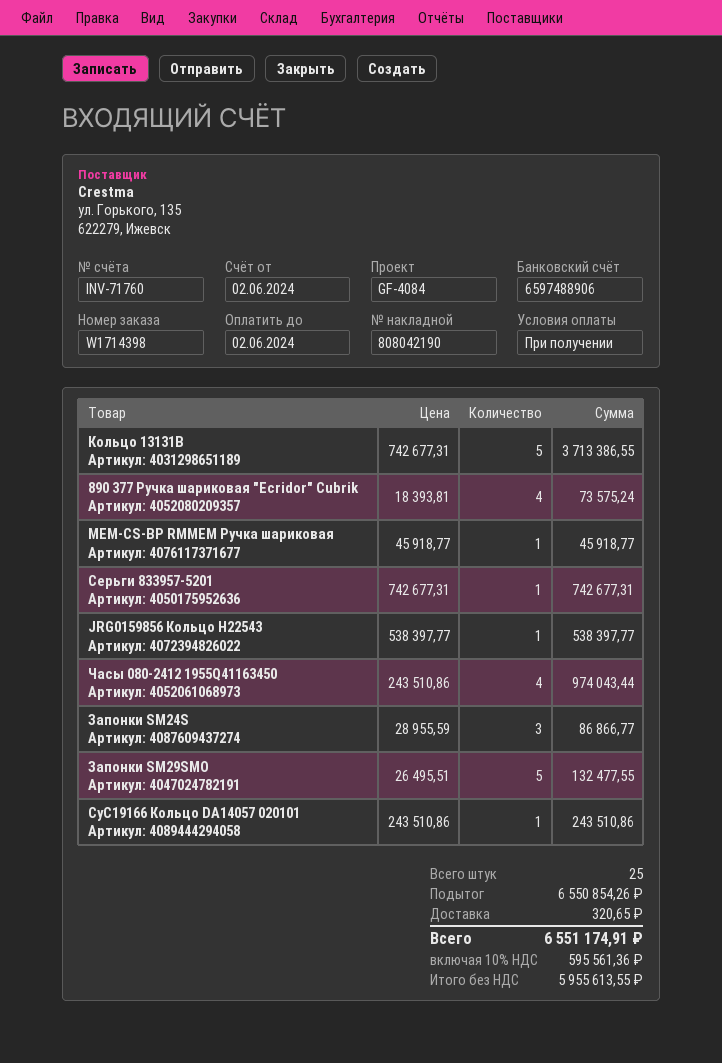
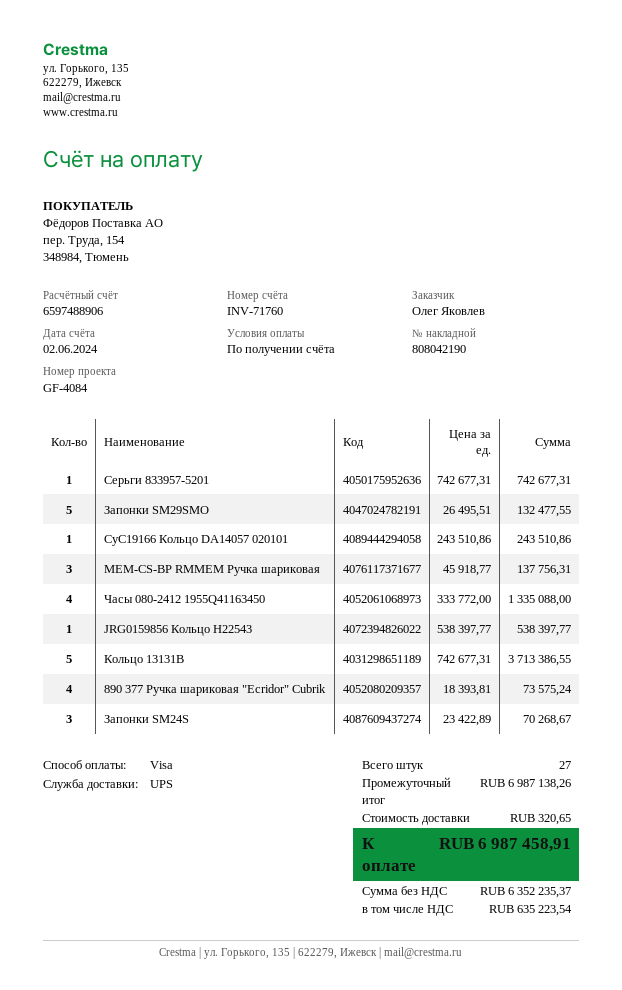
MEM-CS-BP RMMEM Ручка шариковая: 1 x 45918.77 = 45918.77 -> 3 x 45918.77 = 137756.31
Часы 080-2412 1955Q41163450: 4 x 243510.86 = 974043.44 -> 4 x 333772.00 = 1335088.00
Запонки SM24S: 3 x 28955.59 = 86866.77 -> 3 x 23422.89 = 70268.67
total quantity: 25 -> 27
subtotal: 6550854.26 -> 6987138.26
net: 5955613.55 -> 6352235.37
tax: 595561.36 -> 635223.54
total: 6551174.91 -> 6987458.91

